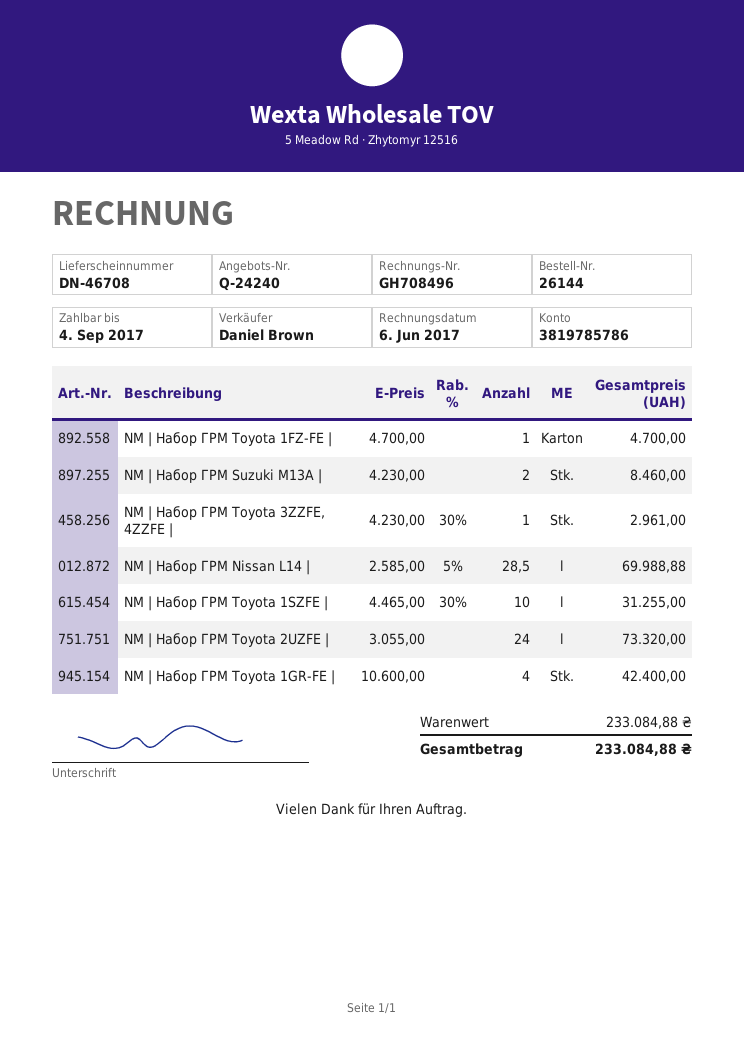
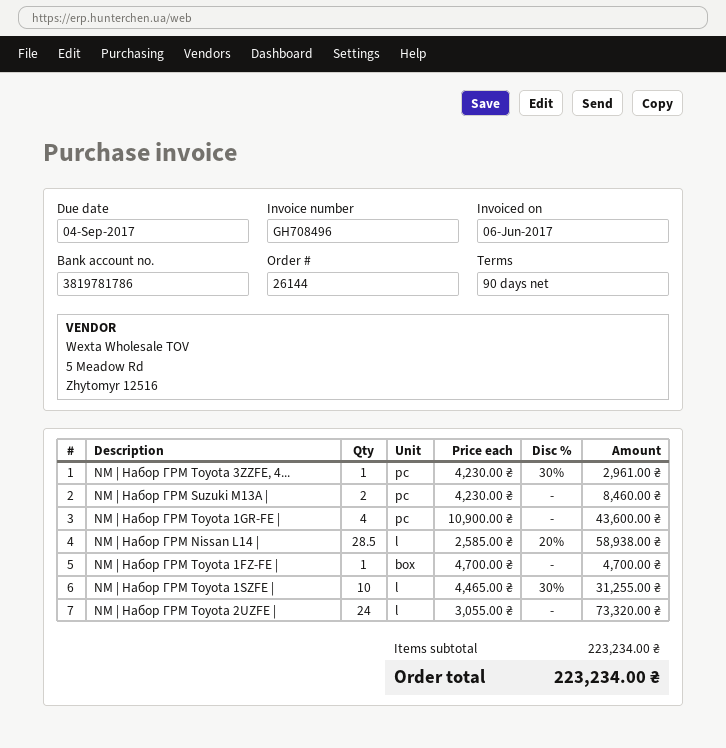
bank account: 3819785786 -> 3819781786
NM | Набор ГРМ Nissan L14 |: 28.5 x 2585.00 - 5% = 69988.88 -> 28.5 x 2585.00 - 20% = 58938.00
NM | Набор ГРМ Toyota 1GR-FE |: 4 x 10600.00 = 42400.00 -> 4 x 10900.00 = 43600.00
subtotal: 233084.88 -> 223234.00
total: 233084.88 -> 223234.00

